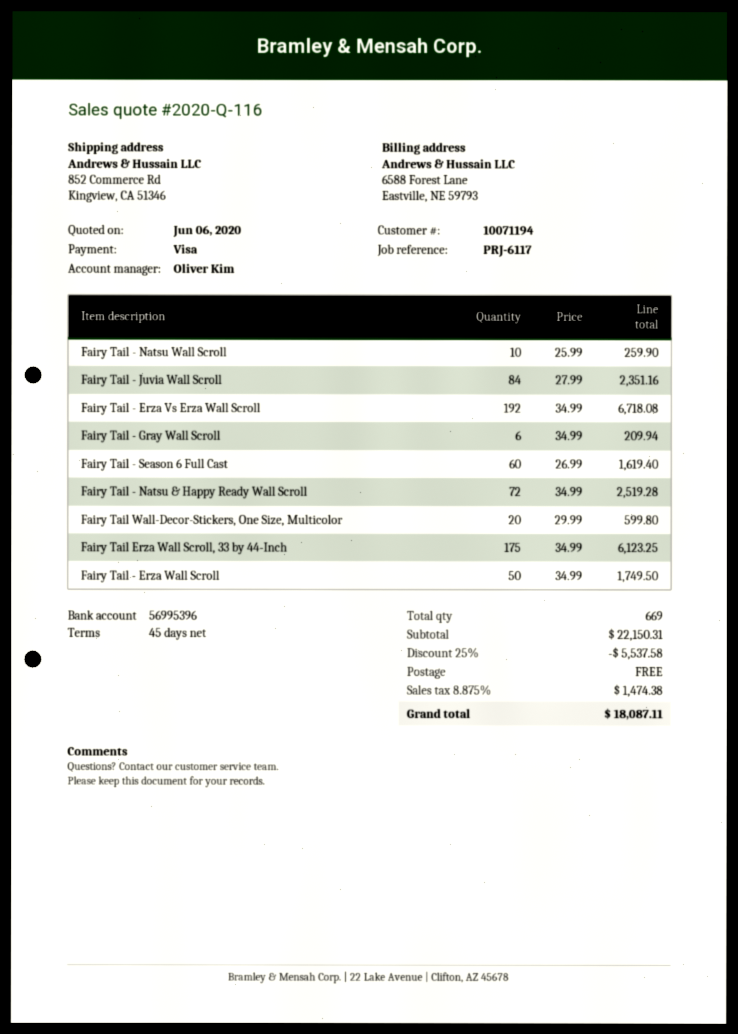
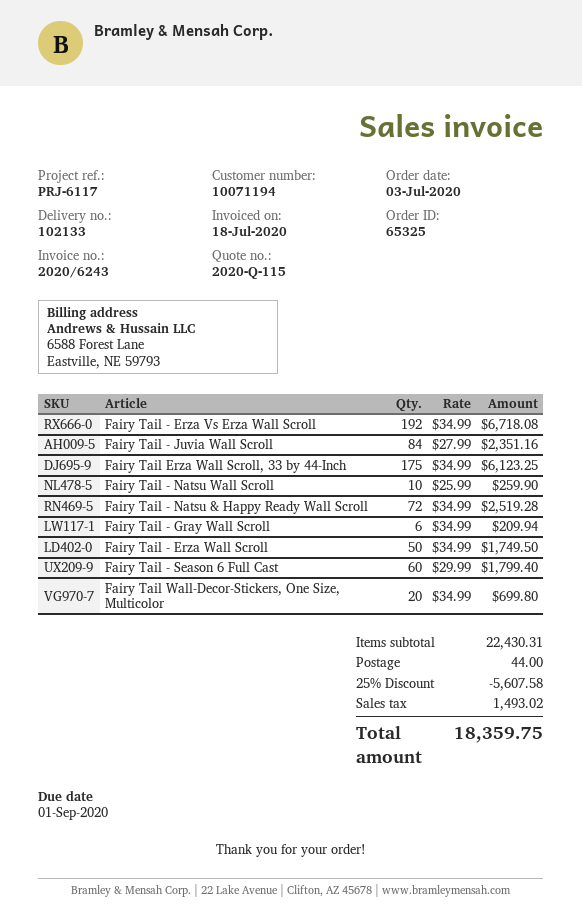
quote number: 2020-Q-116 -> 2020-Q-115
Fairy Tail - Season 6 Full Cast: 60 x 26.99 = 1619.40 -> 60 x 29.99 = 1799.40
Fairy Tail Wall-Decor-Stickers, One Size, Multicolor: 20 x 29.99 = 599.80 -> 20 x 34.99 = 699.80
subtotal: 22150.31 -> 22430.31
discount: 25% = 5537.58 -> 25% = 5607.58
shipping: 0.00 -> 44.00
tax: 1474.38 -> 1493.02
total: 18087.11 -> 18359.75

